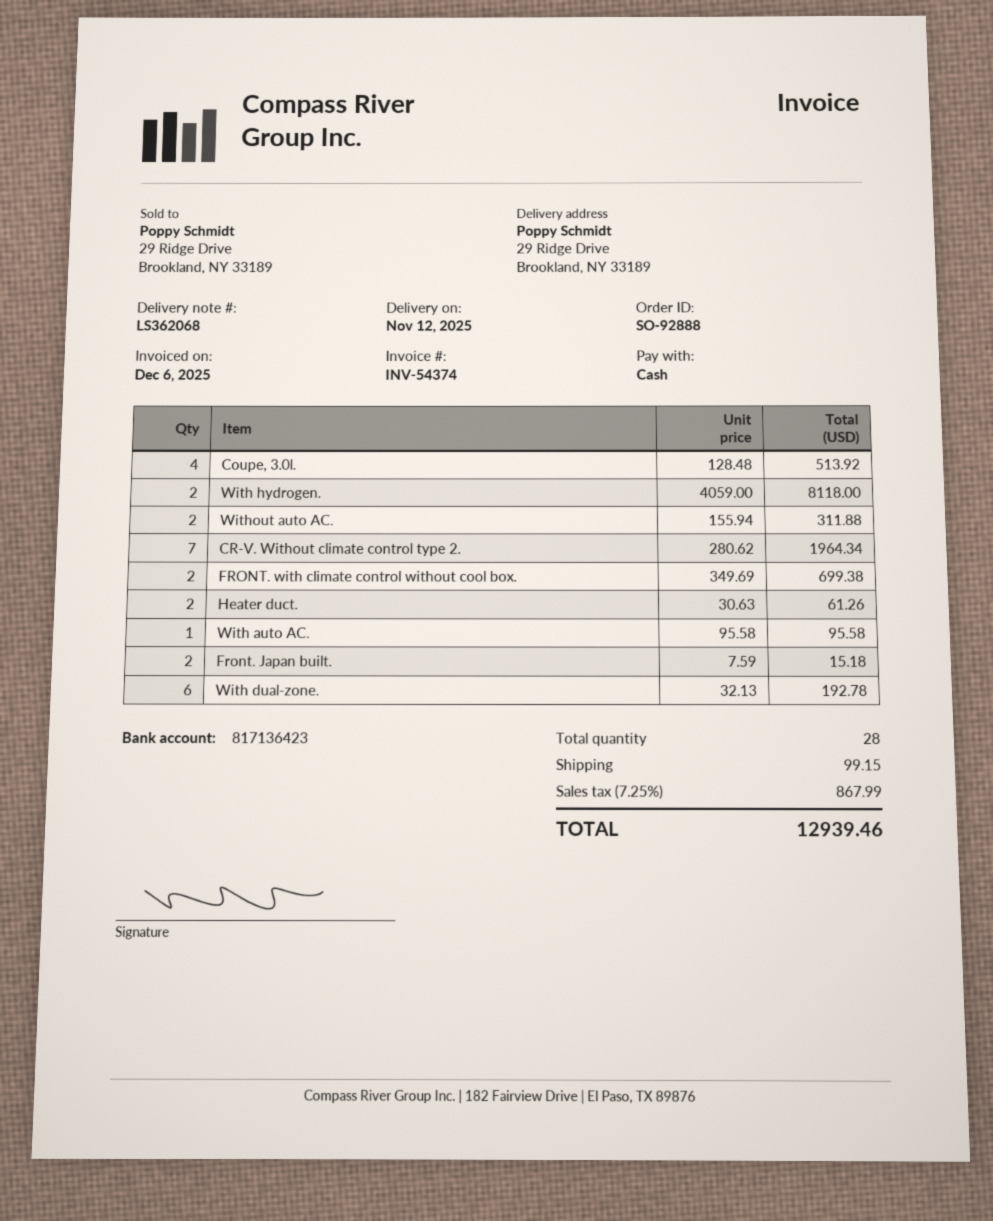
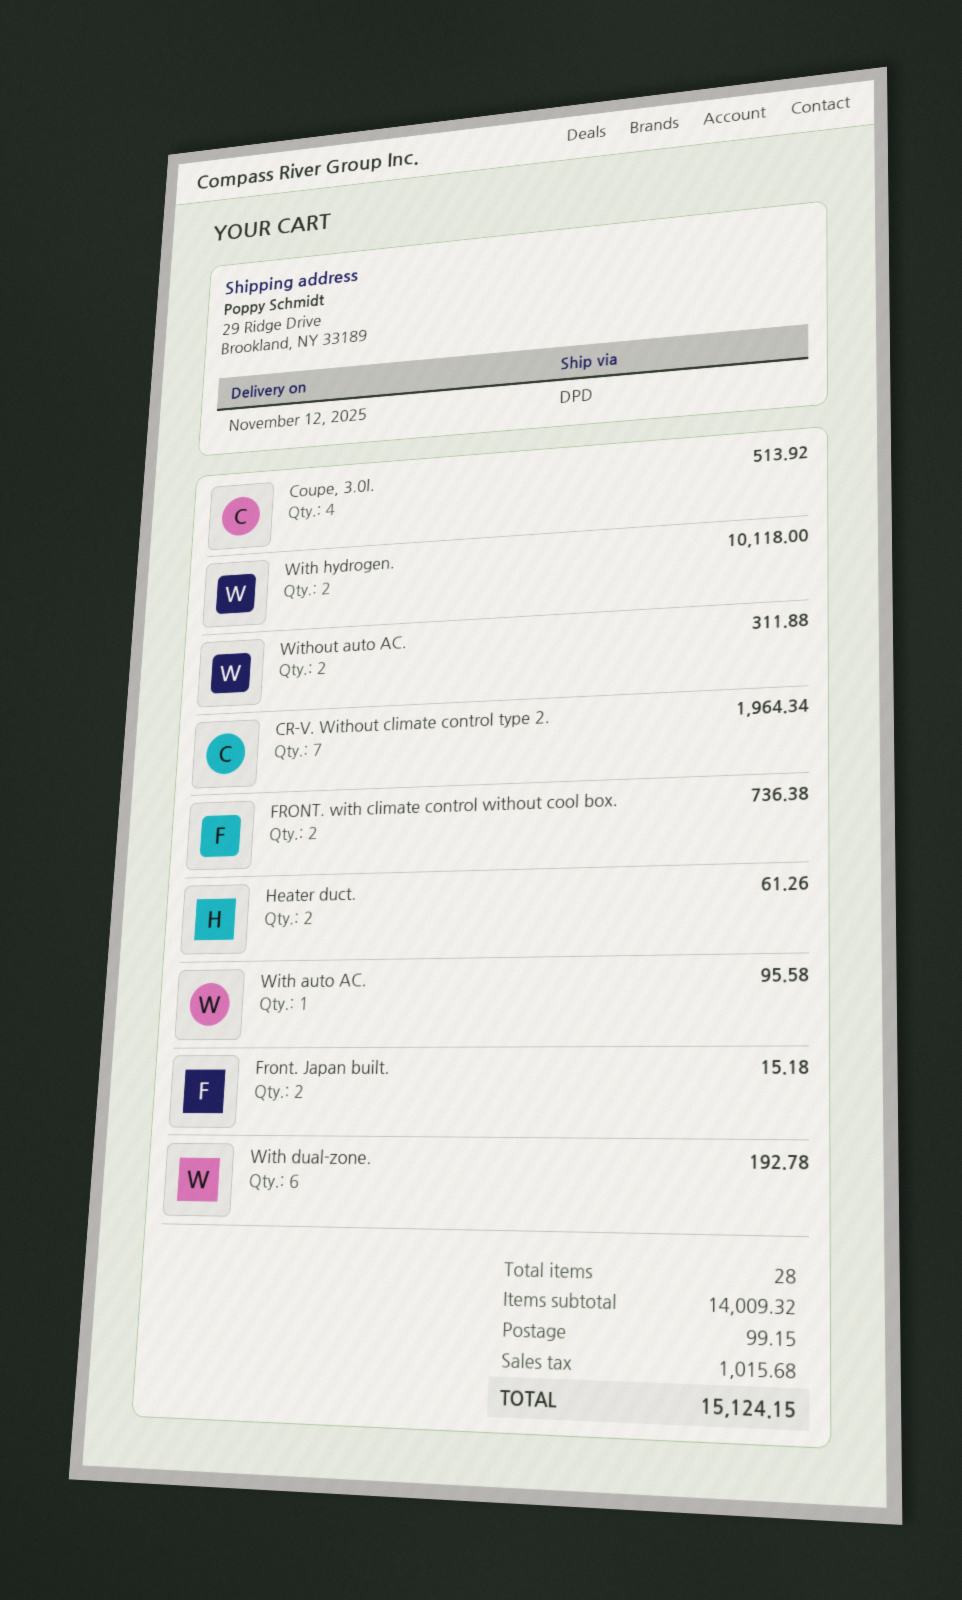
With hydrogen.: 2 for 8118.00 -> 2 for 10118.00
FRONT. with climate control without cool box.: 2 for 699.38 -> 2 for 736.38
tax: 867.99 -> 1015.68
total: 12939.46 -> 15124.15

